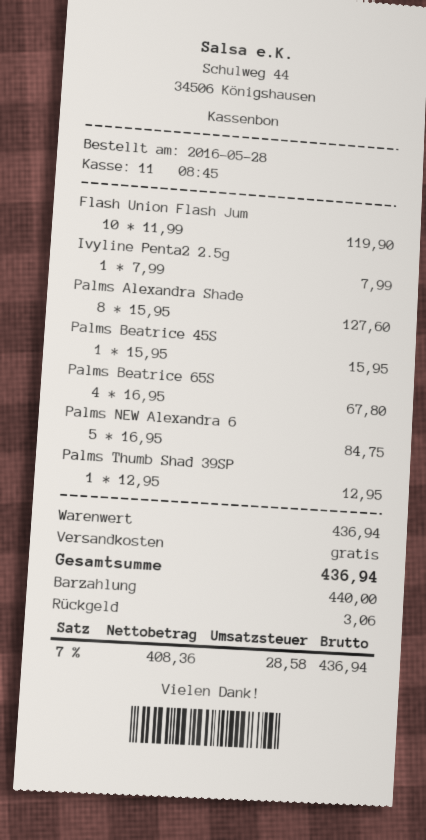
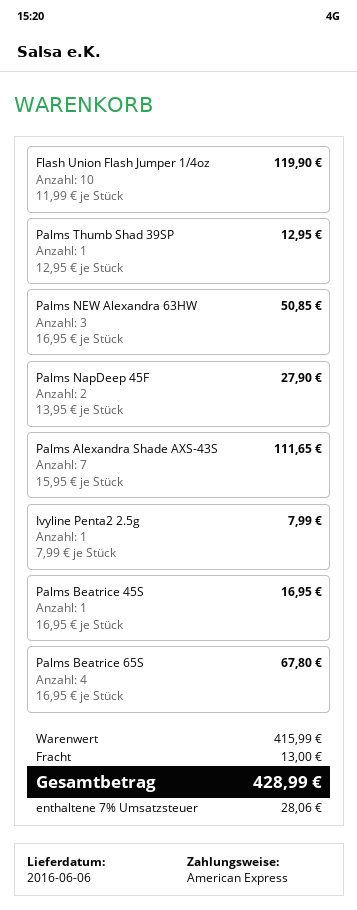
payment method: cash -> American Express
Palms Alexandra Shade: 8 x 15.95 = 127.60 -> 7 x 15.95 = 111.65
Palms Beatrice 45S: 1 x 15.95 = 15.95 -> 1 x 16.95 = 16.95
Palms NEW Alexandra 6: 5 x 16.95 = 84.75 -> 3 x 16.95 = 50.85
Palms NapDeep 45F: none -> 2 x 13.95 = 27.90
subtotal: 436.94 -> 415.99
shipping: 0.00 -> 13.00
tax: 7% = 28.58 -> 7% = 28.06
total: 436.94 -> 428.99

